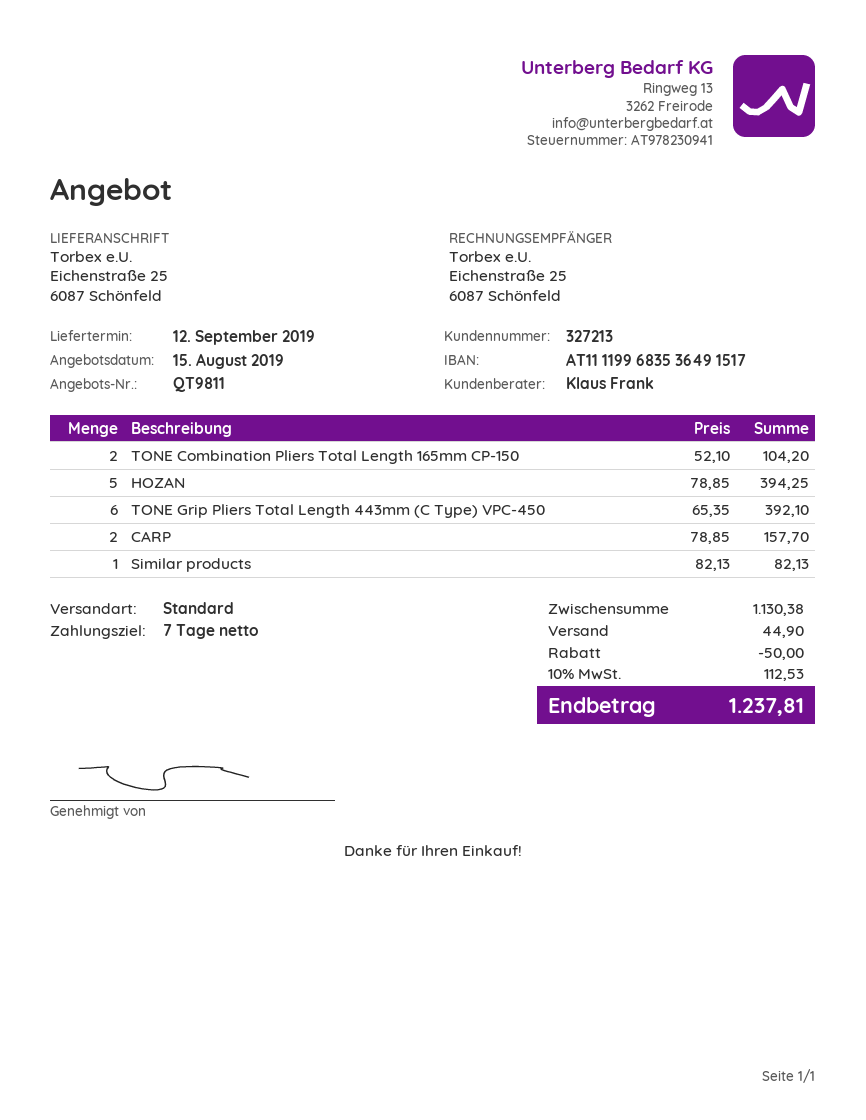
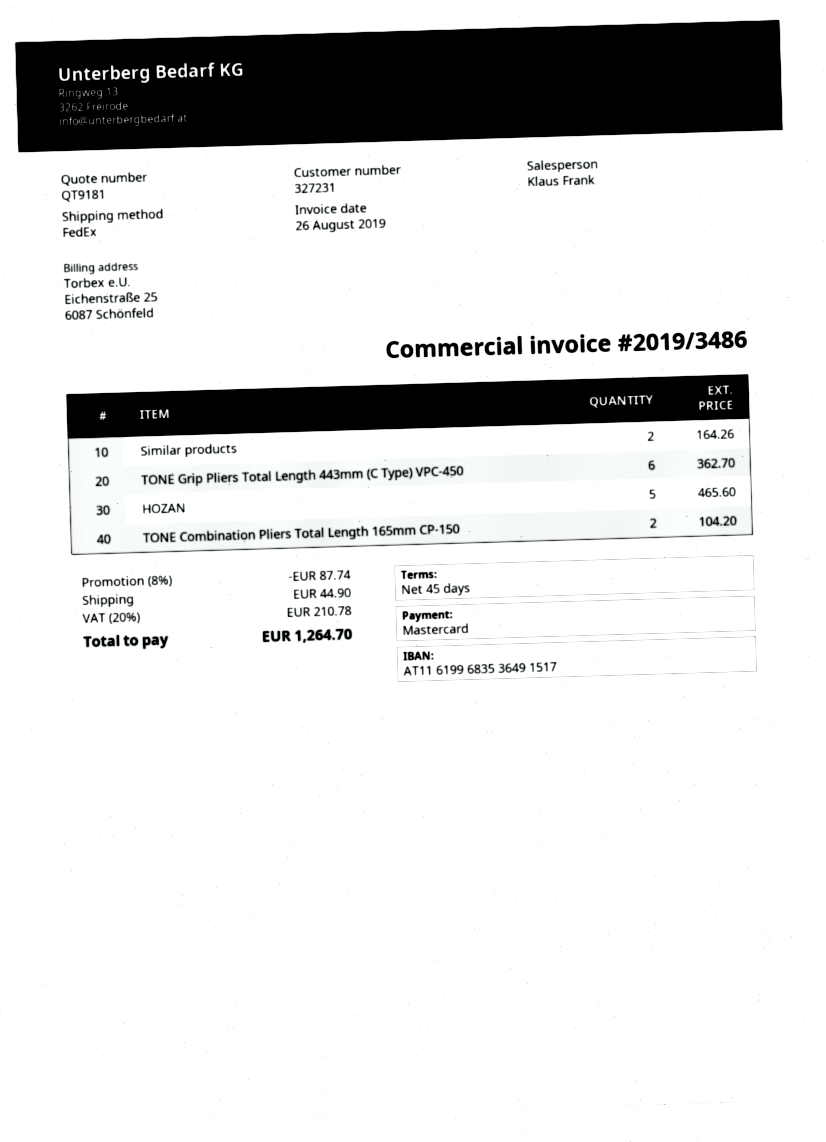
quote number: QT9811 -> QT9181
payment terms: 7 days -> 45 days
customer number: 327213 -> 327231
bank account: AT111199683536491517 -> AT116199683536491517
shipping method: standard -> FedEx
HOZAN: 5 for 394.25 -> 5 for 465.60
TONE Grip Pliers Total Length 443mm (C Type) VPC-450: 6 for 392.10 -> 6 for 362.70
CARP: 2 for 157.70 -> none
Similar products: 1 for 82.13 -> 2 for 164.26
discount: 50.00 -> 87.74
tax: 10% = 112.53 -> 20% = 210.78
total: 1237.81 -> 1264.70

